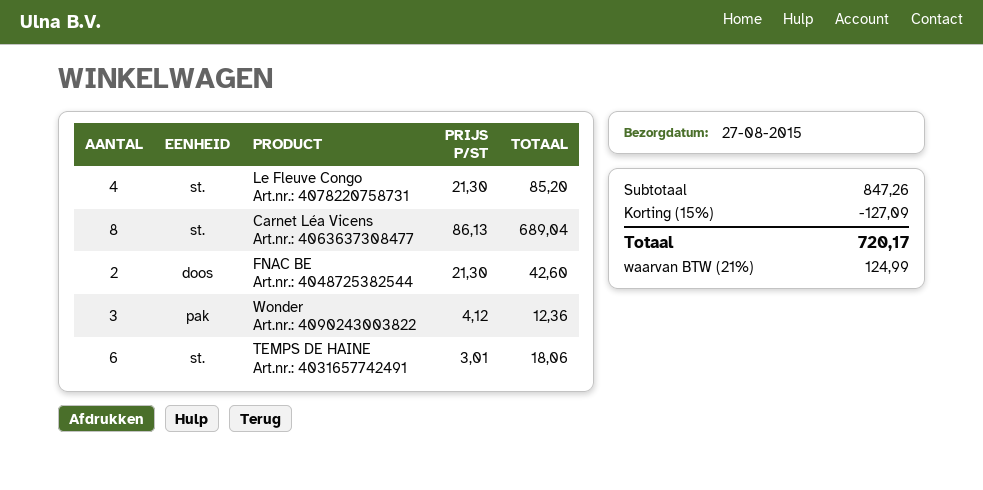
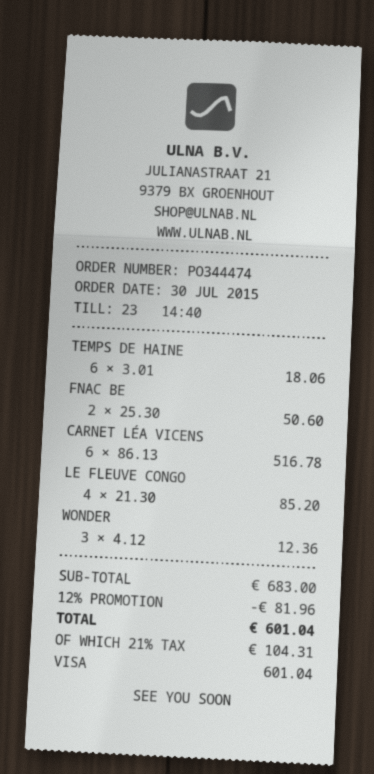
Carnet Léa Vicens: 8 x 86.13 = 689.04 -> 6 x 86.13 = 516.78
FNAC BE: 2 x 21.30 = 42.60 -> 2 x 25.30 = 50.60
subtotal: 847.26 -> 683.00
discount: 15% = 127.09 -> 12% = 81.96
tax: 21% = 124.99 -> 21% = 104.31
total: 720.17 -> 601.04

